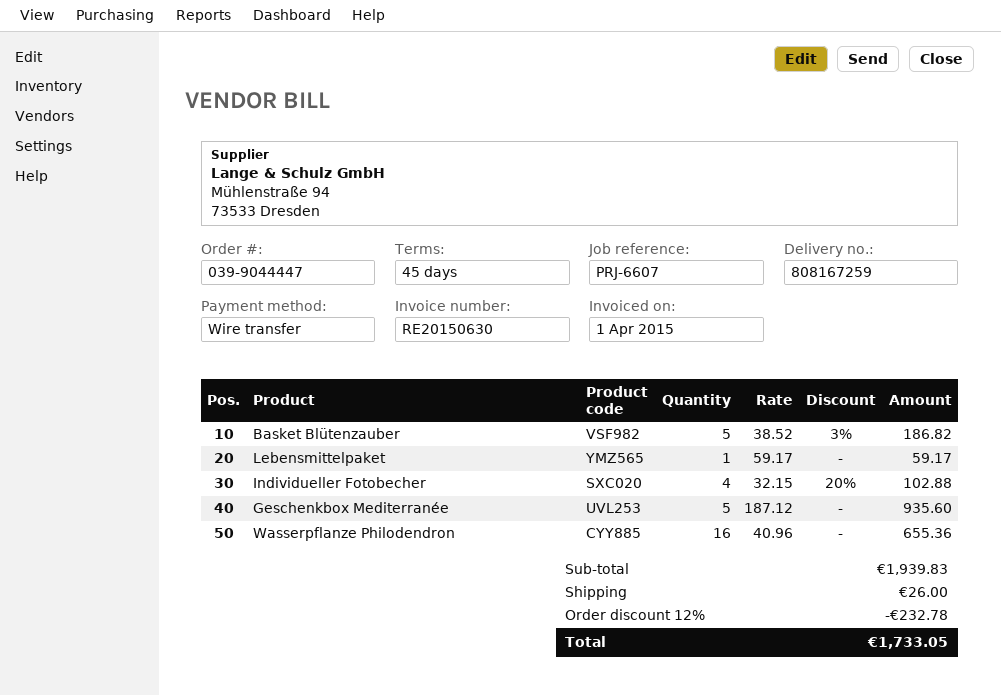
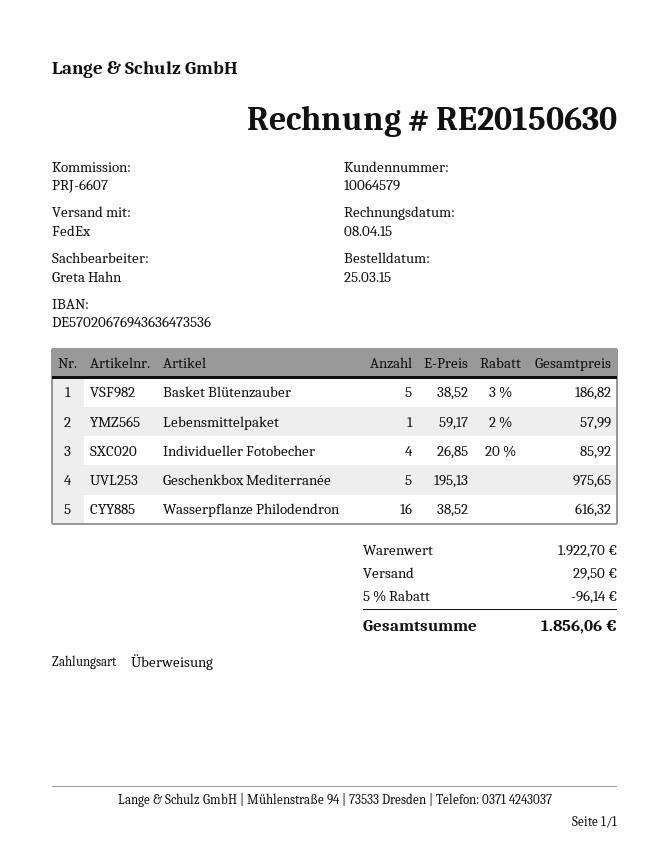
invoice date: 2015-04-01 -> 2015-04-08
Lebensmittelpaket: 1 x 59.17 = 59.17 -> 1 x 59.17 - 2% = 57.99
Individueller Fotobecher: 4 x 32.15 - 20% = 102.88 -> 4 x 26.85 - 20% = 85.92
Geschenkbox Mediterranée: 5 x 187.12 = 935.60 -> 5 x 195.13 = 975.65
Wasserpflanze Philodendron: 16 x 40.96 = 655.36 -> 16 x 38.52 = 616.32
subtotal: 1939.83 -> 1922.70
discount: 12% = 232.78 -> 5% = 96.14
shipping: 26.00 -> 29.50
total: 1733.05 -> 1856.06

